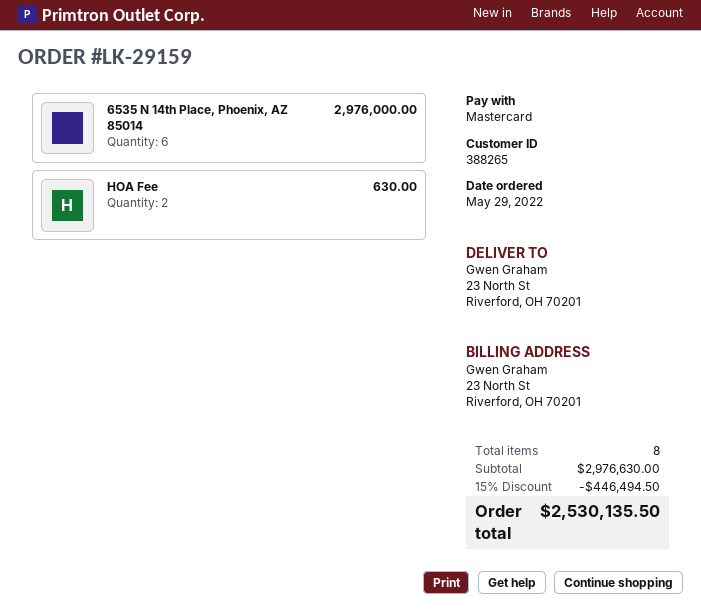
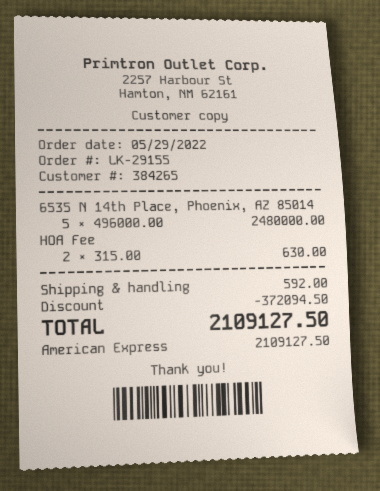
order number: LK-29159 -> LK-29155
customer number: 388265 -> 384265
payment method: Mastercard -> American Express
6535 N 14th Place, Phoenix, AZ 85014: 6 for 2976000.00 -> 5 for 2480000.00
discount: 446494.50 -> 372094.50
shipping: none -> 592.00
total: 2530135.50 -> 2109127.50

